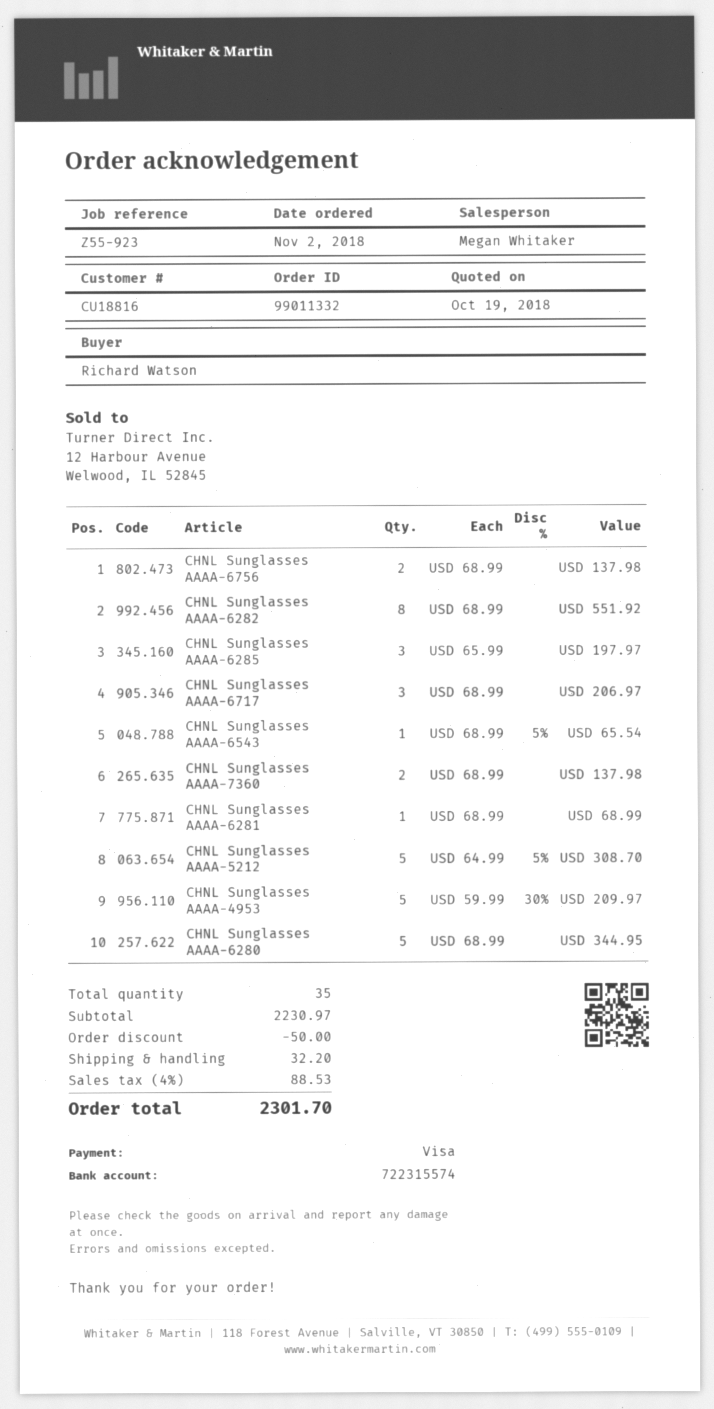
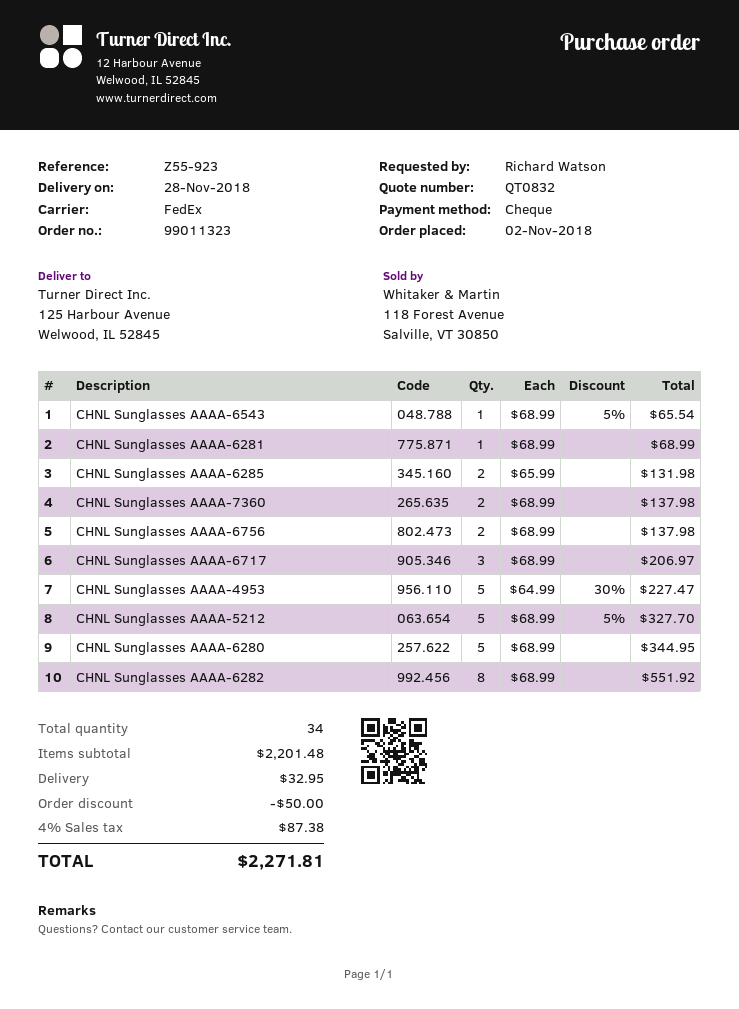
order number: 99011332 -> 99011323
payment method: Visa -> cheque
CHNL Sunglasses AAAA-6285: 3 x 65.99 = 197.97 -> 2 x 65.99 = 131.98
CHNL Sunglasses AAAA-5212: 5 x 64.99 - 5% = 308.70 -> 5 x 68.99 - 5% = 327.70
CHNL Sunglasses AAAA-4953: 5 x 59.99 - 30% = 209.97 -> 5 x 64.99 - 30% = 227.47
total quantity: 35 -> 34
subtotal: 2230.97 -> 2201.48
shipping: 32.20 -> 32.95
tax: 4% = 88.53 -> 4% = 87.38
total: 2301.70 -> 2271.81

